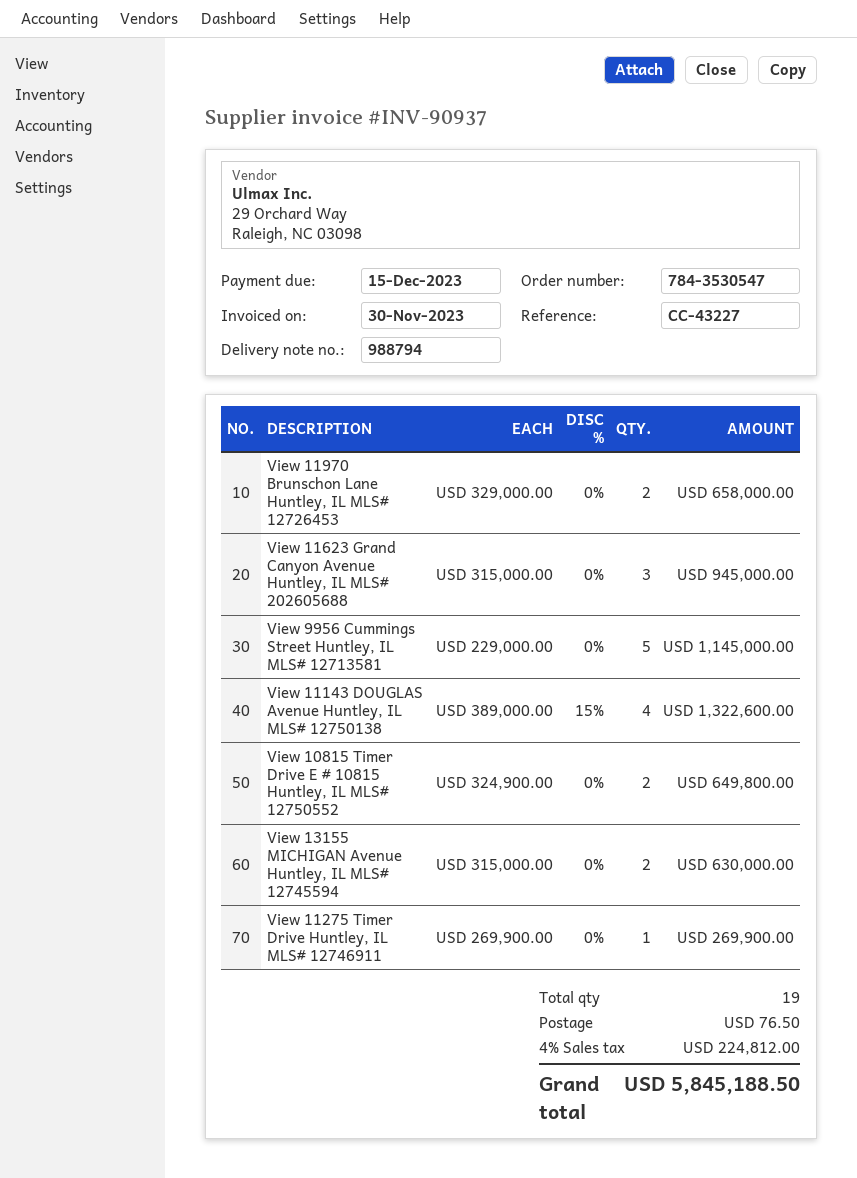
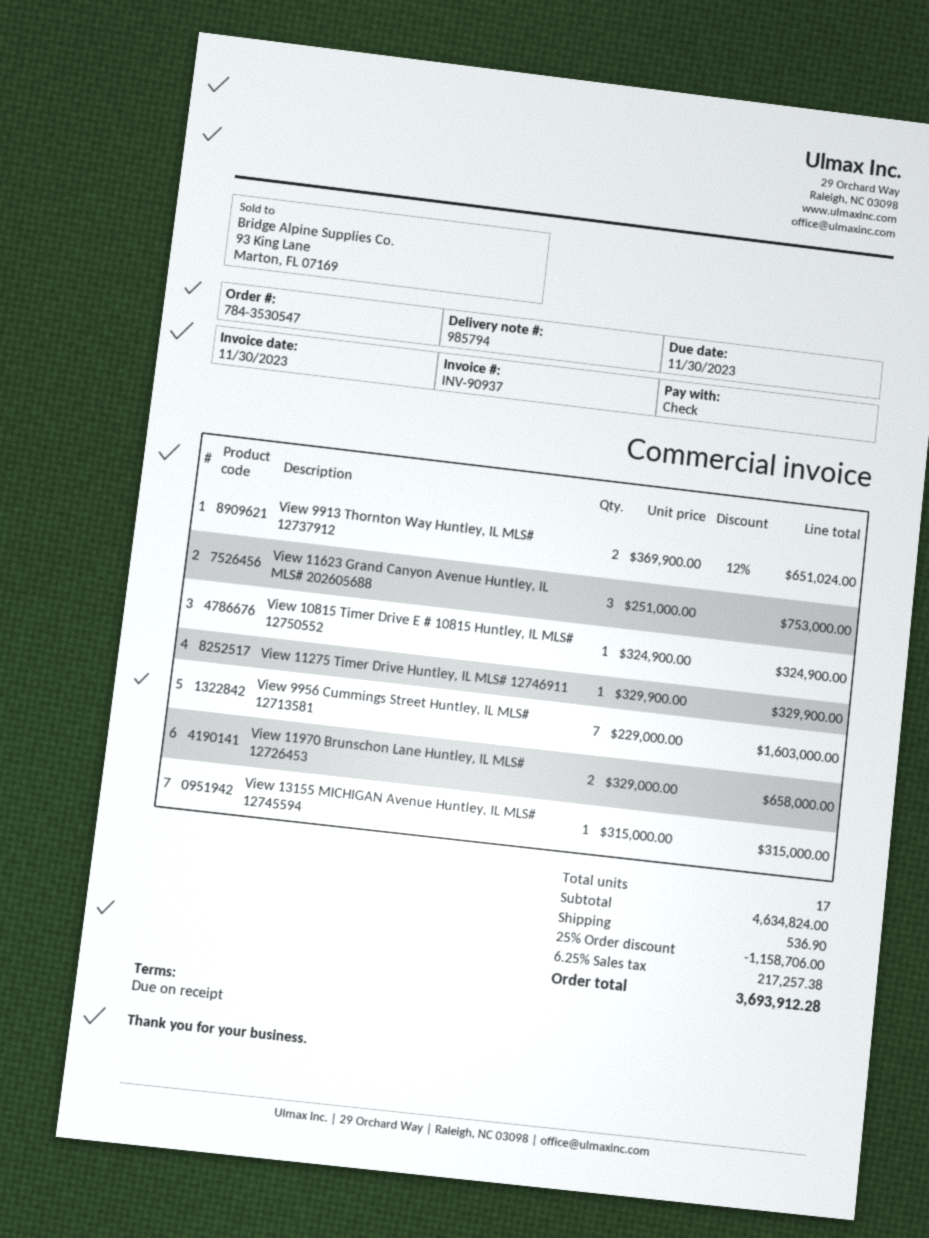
delivery note number: 988794 -> 985794
due date: 2023-12-15 -> 2023-11-30
View 11623 Grand Canyon Avenue Huntley, IL MLS# 202605688: 3 x 315000.00 = 945000.00 -> 3 x 251000.00 = 753000.00
View 9956 Cummings Street Huntley, IL MLS# 12713581: 5 x 229000.00 = 1145000.00 -> 7 x 229000.00 = 1603000.00
View 11143 DOUGLAS Avenue Huntley, IL MLS# 12750138: 4 x 389000.00 - 15% = 1322600.00 -> none
View 10815 Timer Drive E # 10815 Huntley, IL MLS# 12750552: 2 x 324900.00 = 649800.00 -> 1 x 324900.00 = 324900.00
View 13155 MICHIGAN Avenue Huntley, IL MLS# 12745594: 2 x 315000.00 = 630000.00 -> 1 x 315000.00 = 315000.00
View 11275 Timer Drive Huntley, IL MLS# 12746911: 1 x 269900.00 = 269900.00 -> 1 x 329900.00 = 329900.00
View 9913 Thornton Way Huntley, IL MLS# 12737912: none -> 2 x 369900.00 - 12% = 651024.00
total quantity: 19 -> 17
discount: none -> 25% = 1158706.00
shipping: 76.50 -> 536.90
tax: 4% = 224812.00 -> 6.25% = 217257.38
total: 5845188.50 -> 3693912.28

